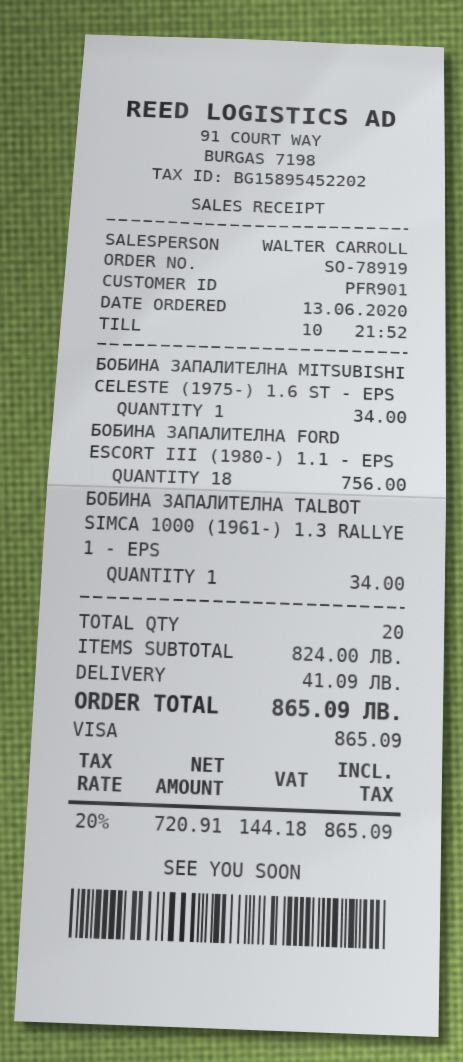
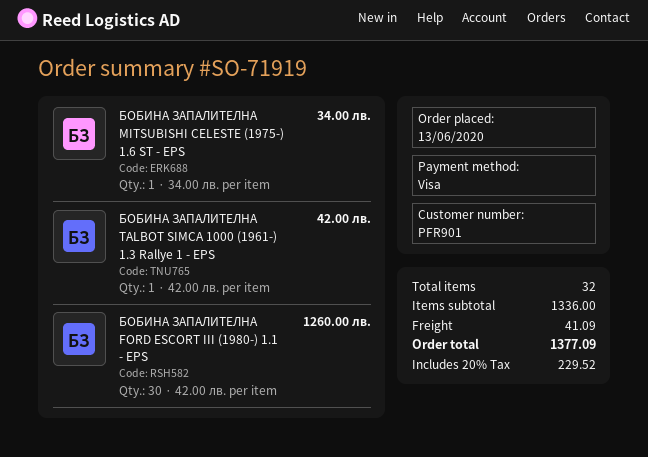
order number: SO-78919 -> SO-71919
БОБИНА ЗАПАЛИТЕЛНА FORD ESCORT III (1980-) 1.1 - EPS: 18 for 756.00 -> 30 for 1260.00
БОБИНА ЗАПАЛИТЕЛНА TALBOT SIMCA 1000 (1961-) 1.3 RALLYE 1 - EPS: 1 for 34.00 -> 1 for 42.00
total quantity: 20 -> 32
subtotal: 824.00 -> 1336.00
tax: 20% = 144.18 -> 20% = 229.52
total: 865.09 -> 1377.09

